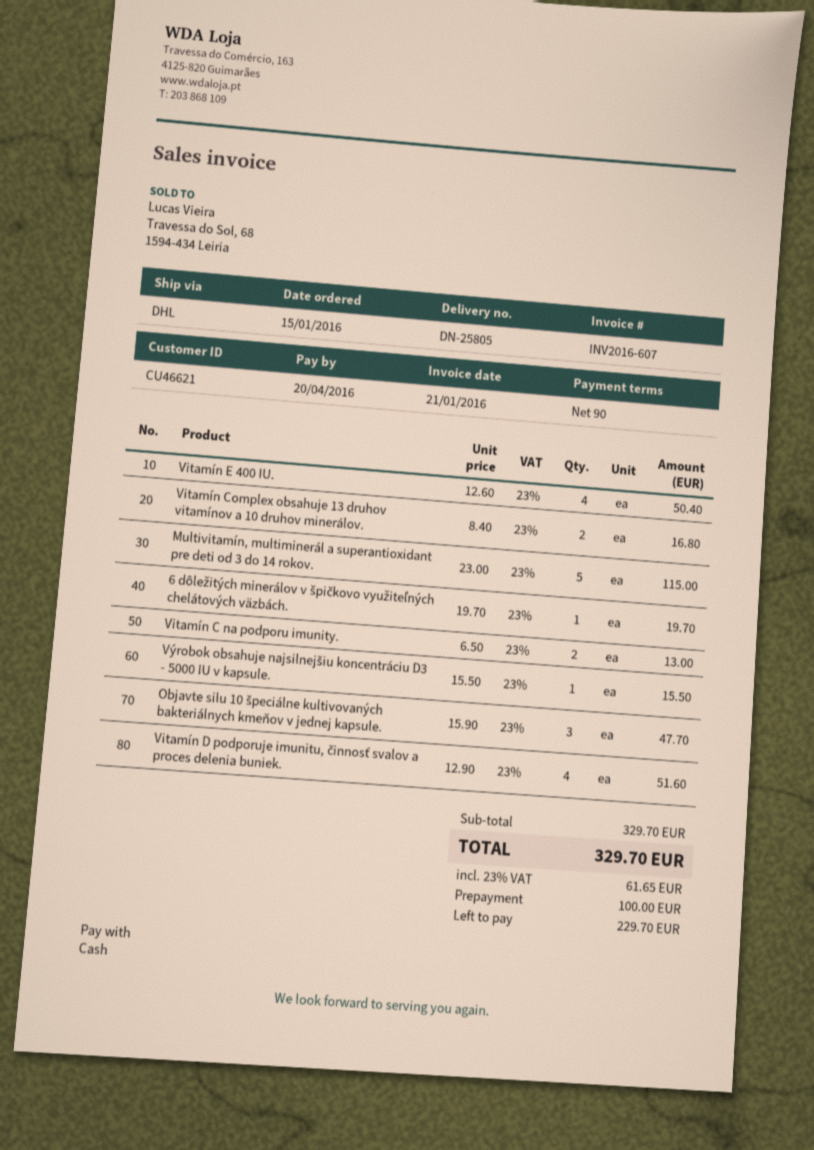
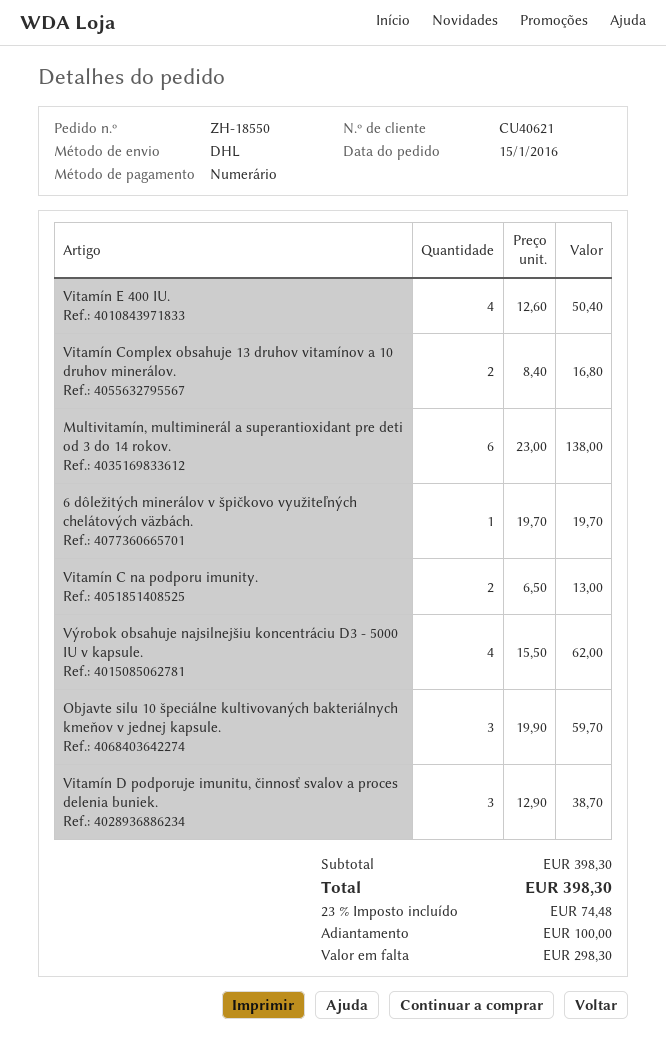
customer number: CU46621 -> CU40621
Multivitamín, multiminerál a superantioxidant pre deti od 3 do 14 rokov.: 5 x 23.00 = 115.00 -> 6 x 23.00 = 138.00
Výrobok obsahuje najsilnejšiu koncentráciu D3 - 5000 IU v kapsule.: 1 x 15.50 = 15.50 -> 4 x 15.50 = 62.00
Objavte silu 10 špeciálne kultivovaných bakteriálnych kmeňov v jednej kapsule.: 3 x 15.90 = 47.70 -> 3 x 19.90 = 59.70
Vitamín D podporuje imunitu, činnosť svalov a proces delenia buniek.: 4 x 12.90 = 51.60 -> 3 x 12.90 = 38.70
subtotal: 329.70 -> 398.30
tax: 23% = 61.65 -> 23% = 74.48
total: 329.70 -> 398.30
balance: 229.70 -> 298.30

